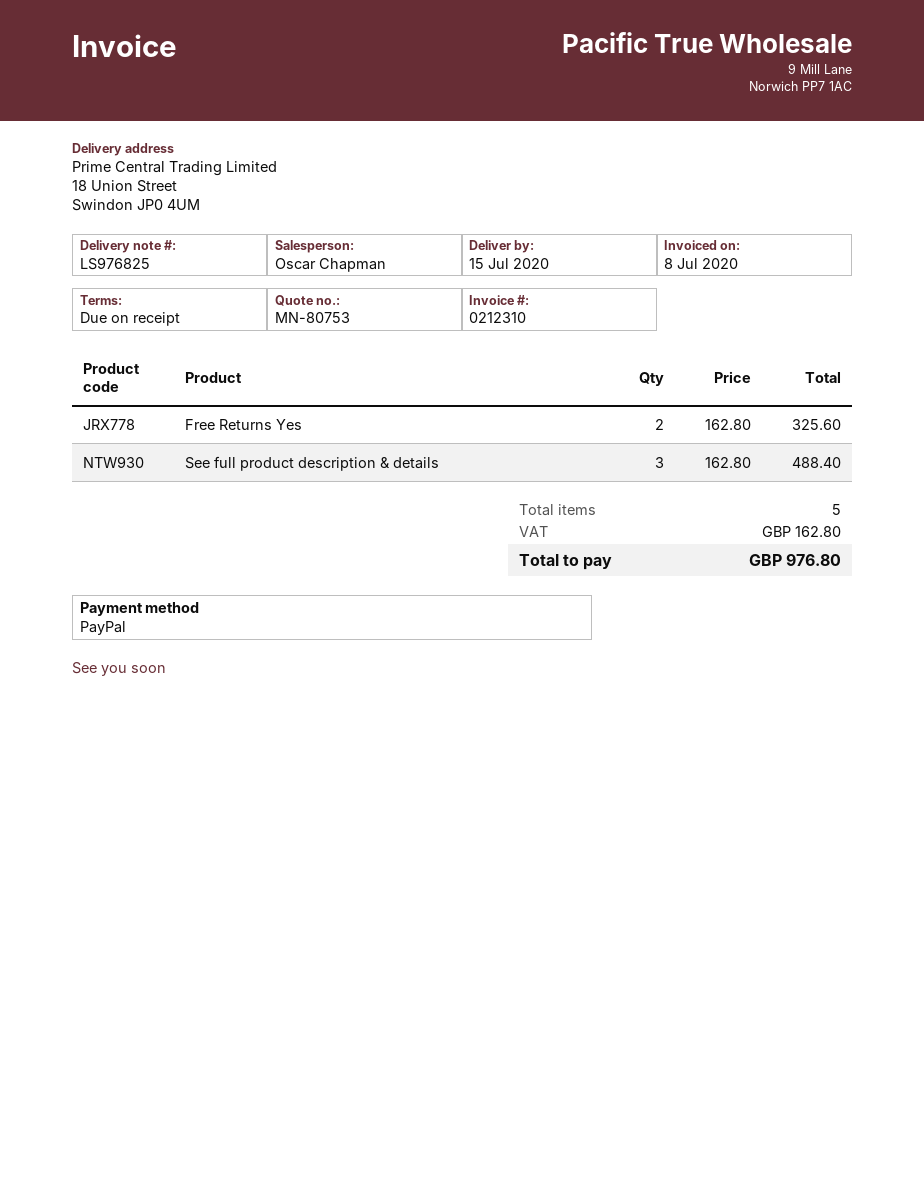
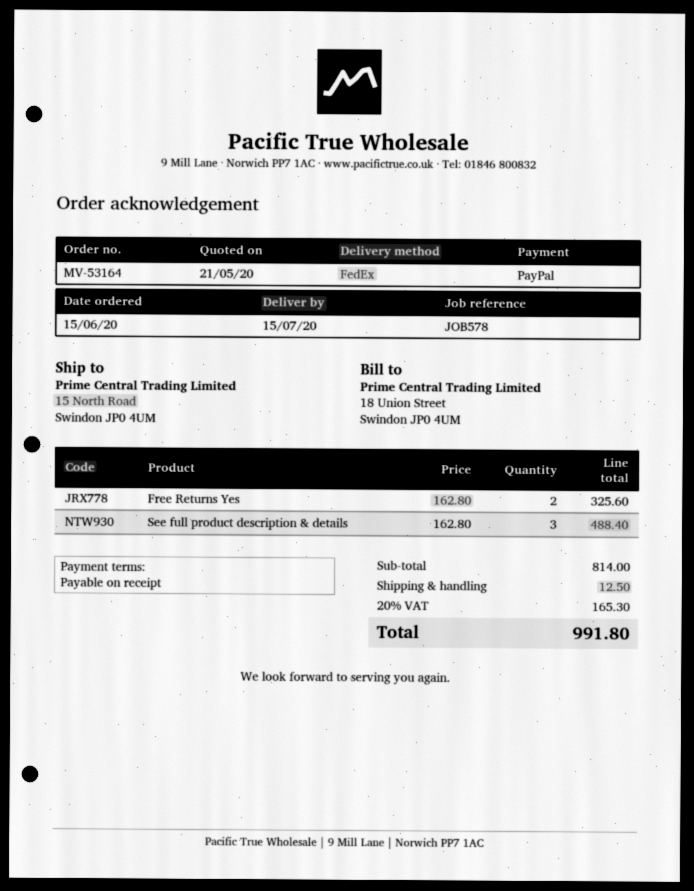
ship to: 18 Union Street, Swindon JP0 4UM -> 15 North Road, Swindon JP0 4UM
shipping: none -> 12.50
tax: 162.80 -> 165.30
total: 976.80 -> 991.80

